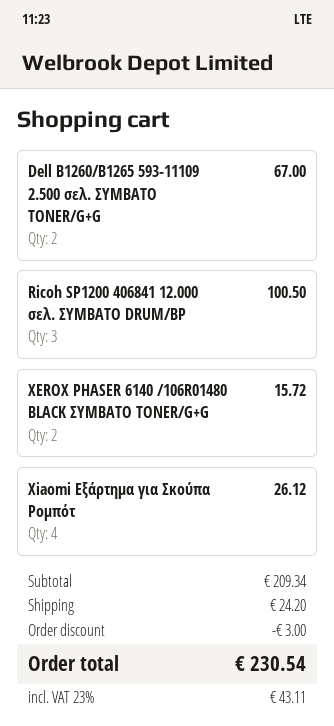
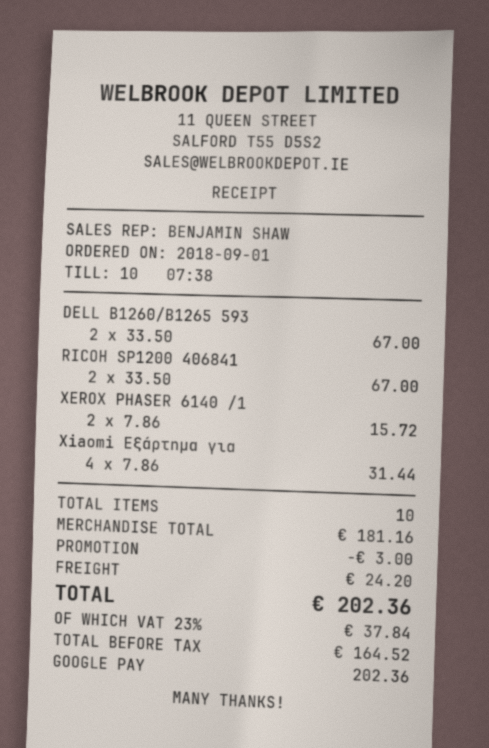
Ricoh SP1200 406841 12.000 σελ. ΣΥΜΒΑΤΟ DRUM/BP: 3 for 100.50 -> 2 for 67.00
Xiaomi Εξάρτημα για Σκούπα Ρομπότ: 4 for 26.12 -> 4 for 31.44
subtotal: 209.34 -> 181.16
tax: 23% = 43.11 -> 23% = 37.84
total: 230.54 -> 202.36

